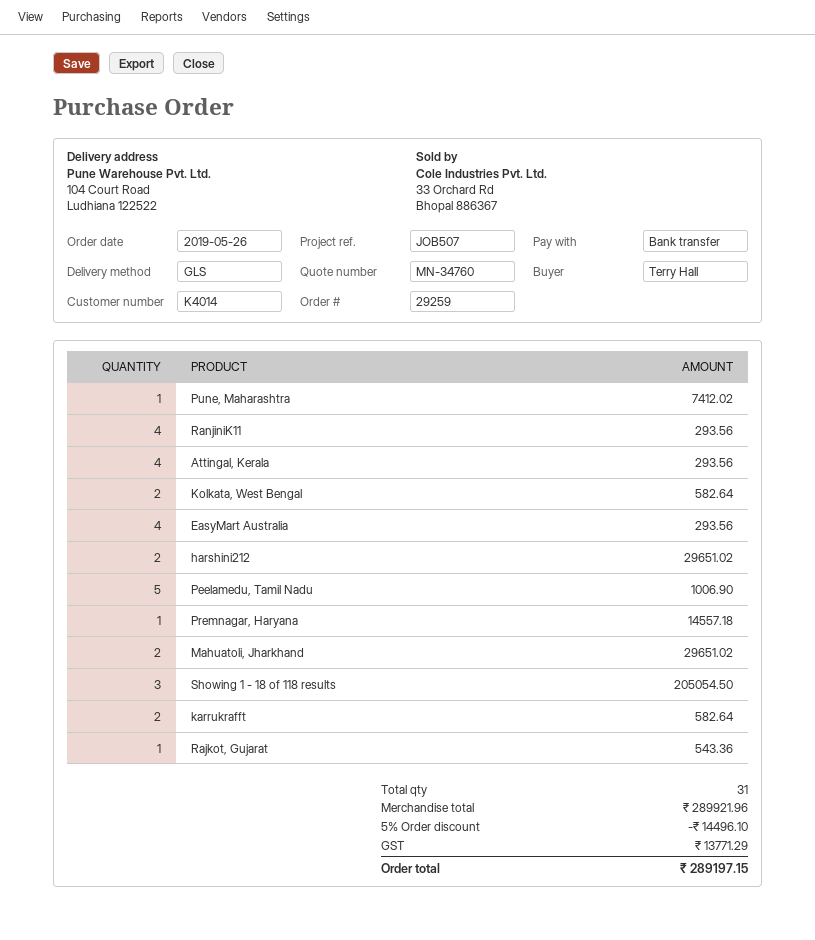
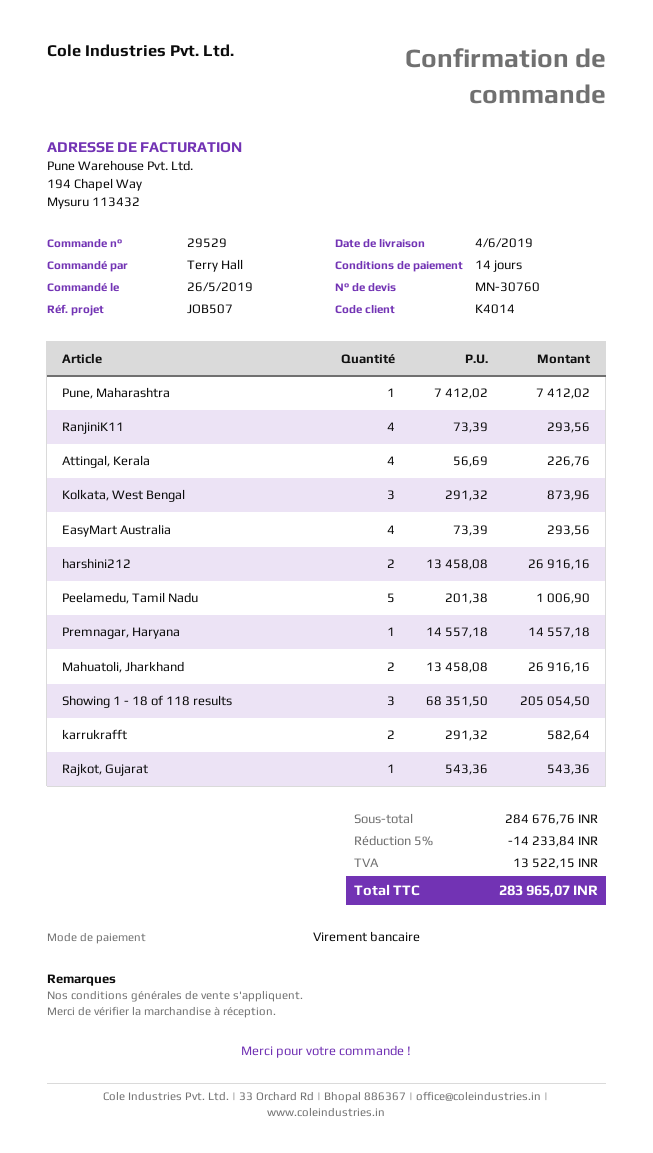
quote number: MN-34760 -> MN-30760
order number: 29259 -> 29529
Attingal, Kerala: 4 for 293.56 -> 4 for 226.76
Kolkata, West Bengal: 2 for 582.64 -> 3 for 873.96
harshini212: 2 for 29651.02 -> 2 for 26916.16
Mahuatoli, Jharkhand: 2 for 29651.02 -> 2 for 26916.16
subtotal: 289921.96 -> 284676.76
discount: 5% = 14496.10 -> 5% = 14233.84
tax: 13771.29 -> 13522.15
total: 289197.15 -> 283965.07

